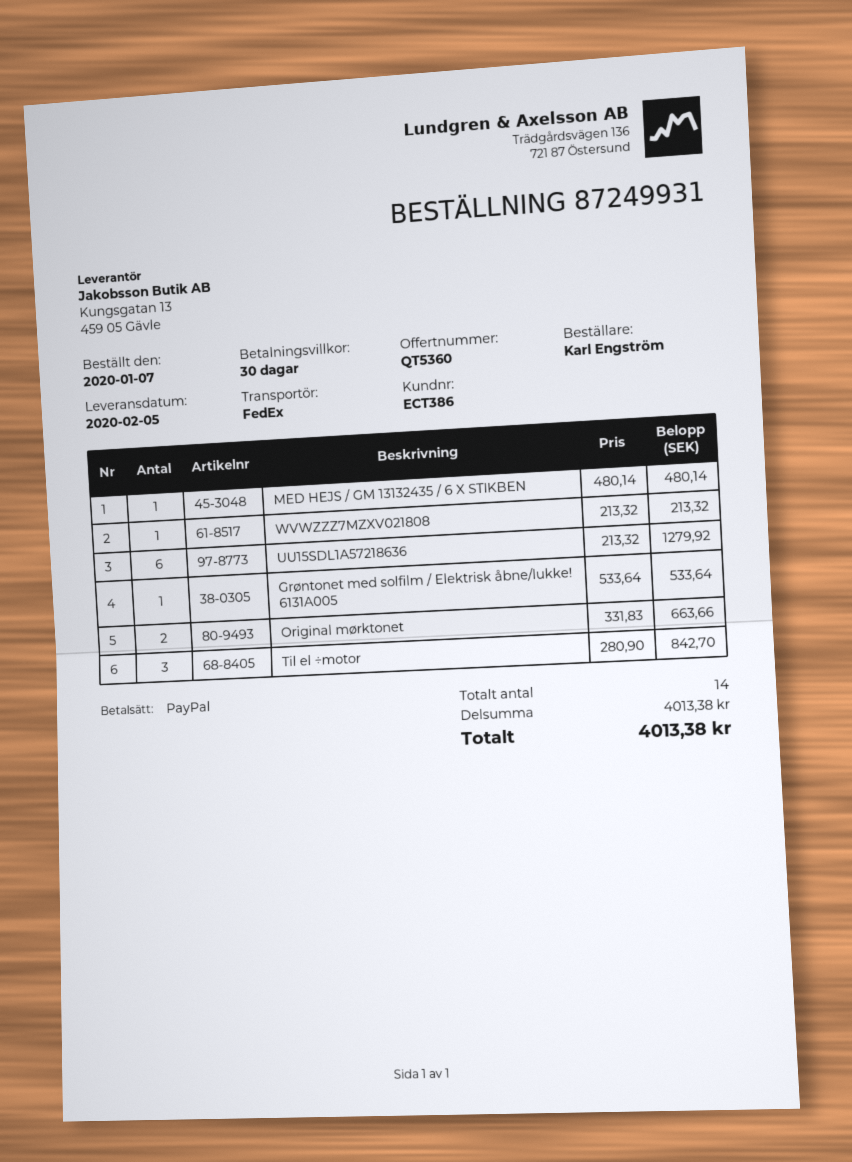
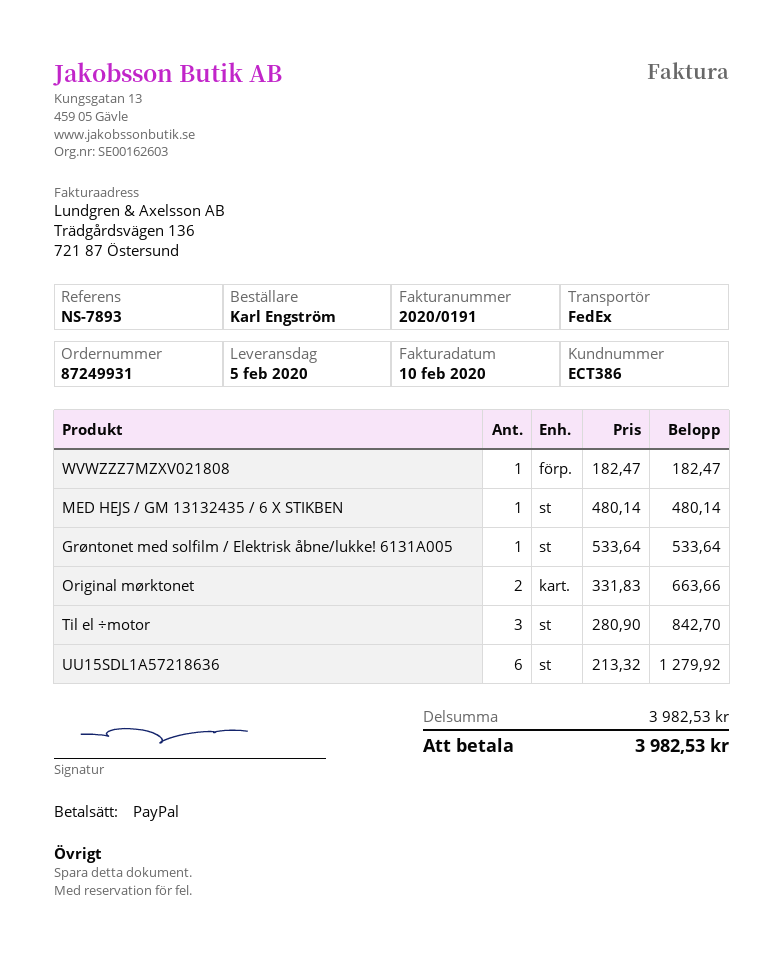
WVWZZZ7MZXV021808: 1 x 213.32 = 213.32 -> 1 x 182.47 = 182.47
subtotal: 4013.38 -> 3982.53
total: 4013.38 -> 3982.53

